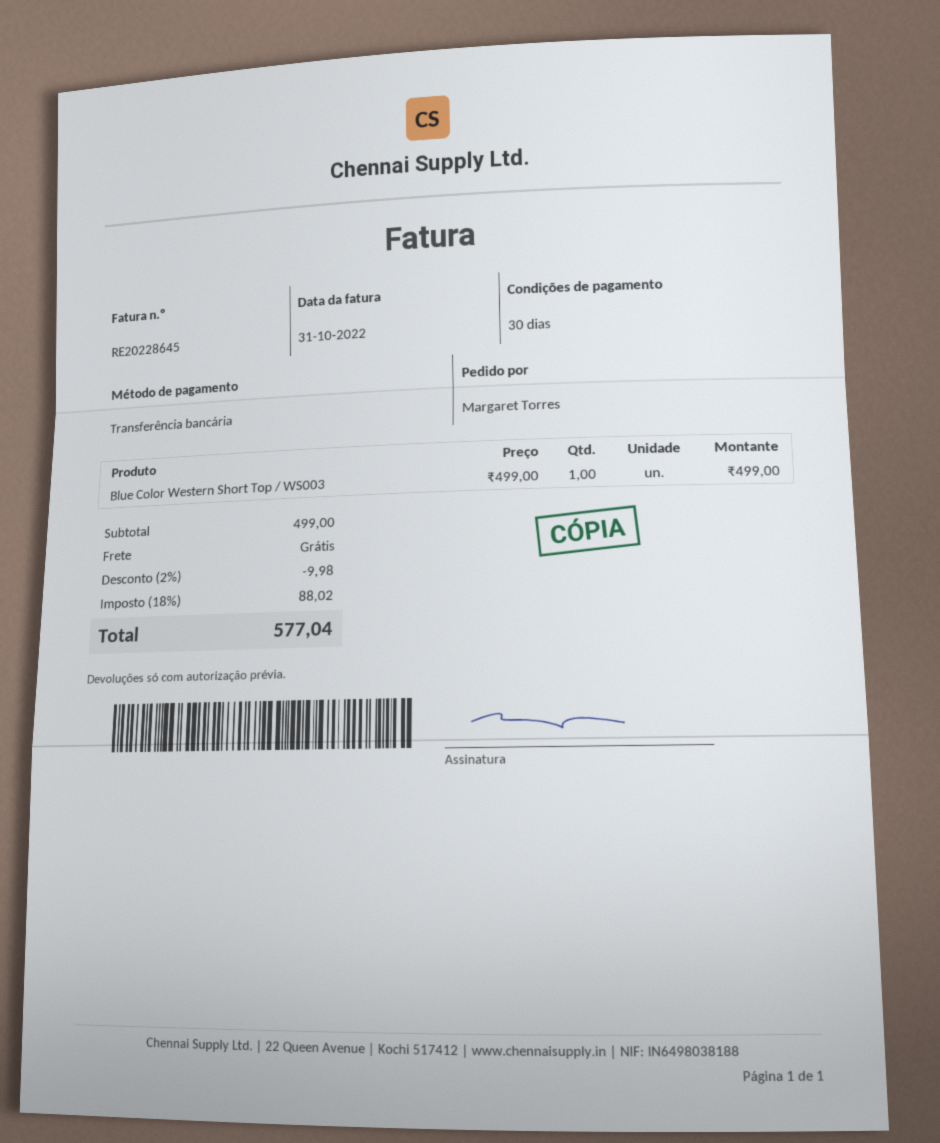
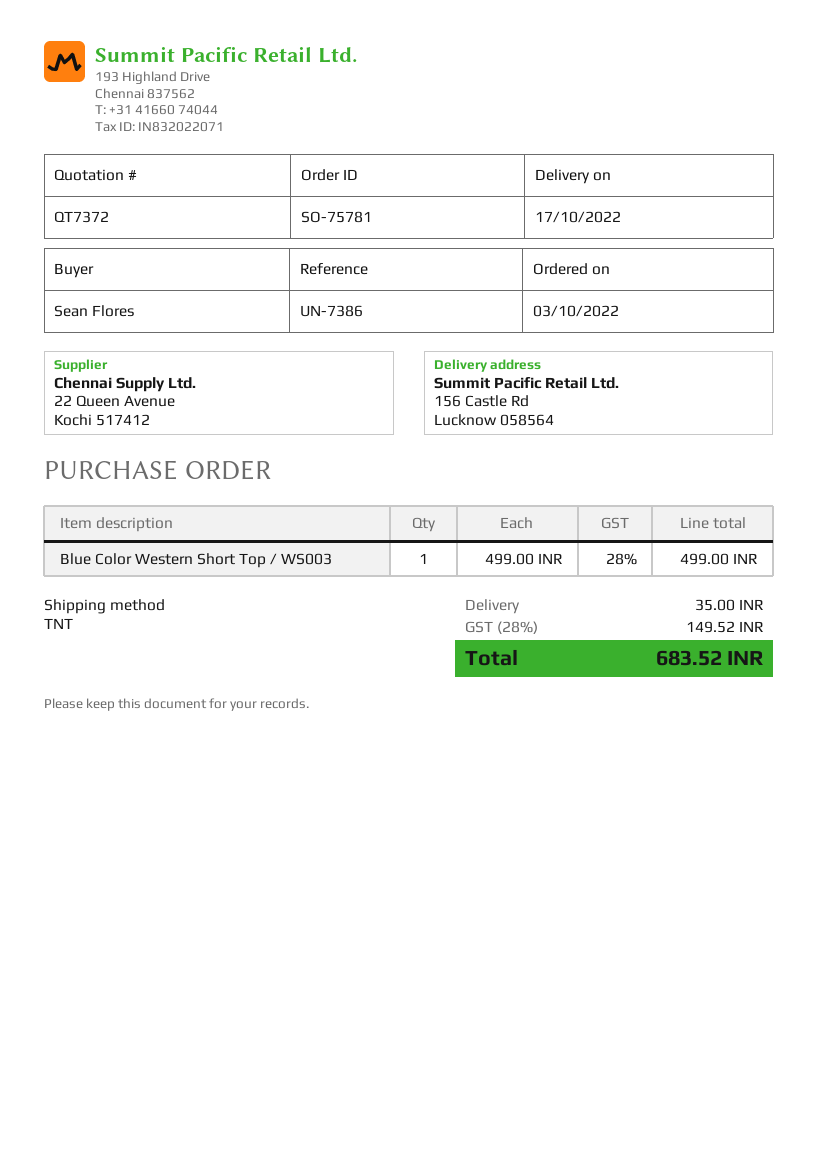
ordered by: Margaret Torres -> Sean Flores
discount: 2% = 9.98 -> none
shipping: 0.00 -> 35.00
tax: 18% = 88.02 -> 28% = 149.52
total: 577.04 -> 683.52

